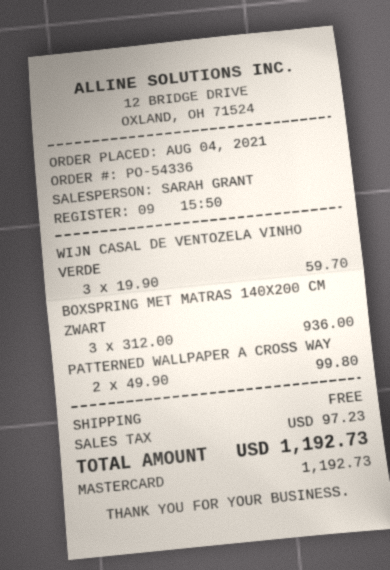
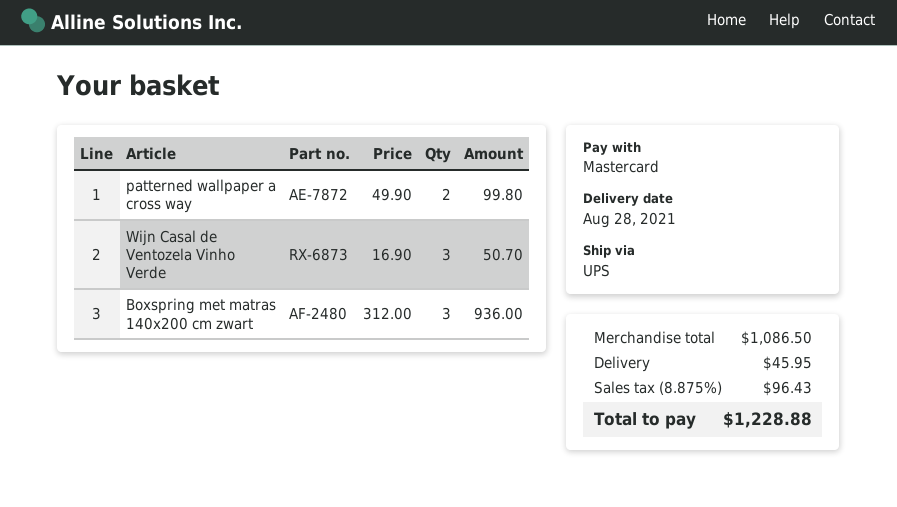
WIJN CASAL DE VENTOZELA VINHO VERDE: 3 x 19.90 = 59.70 -> 3 x 16.90 = 50.70
shipping: 0.00 -> 45.95
tax: 97.23 -> 96.43
total: 1192.73 -> 1228.88

